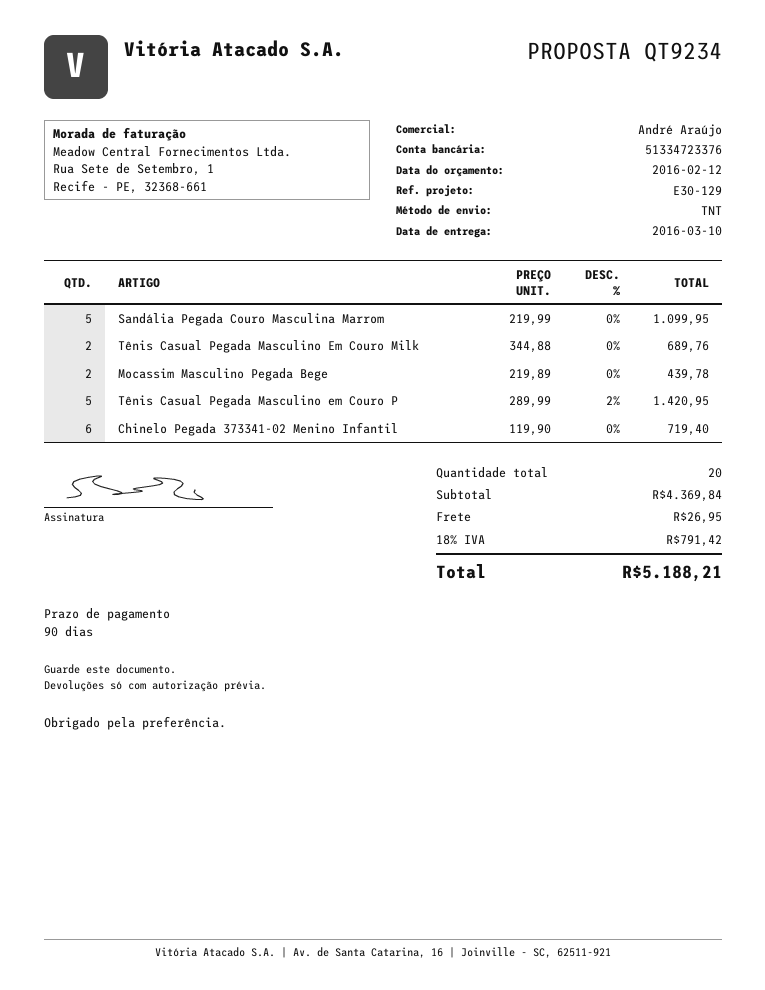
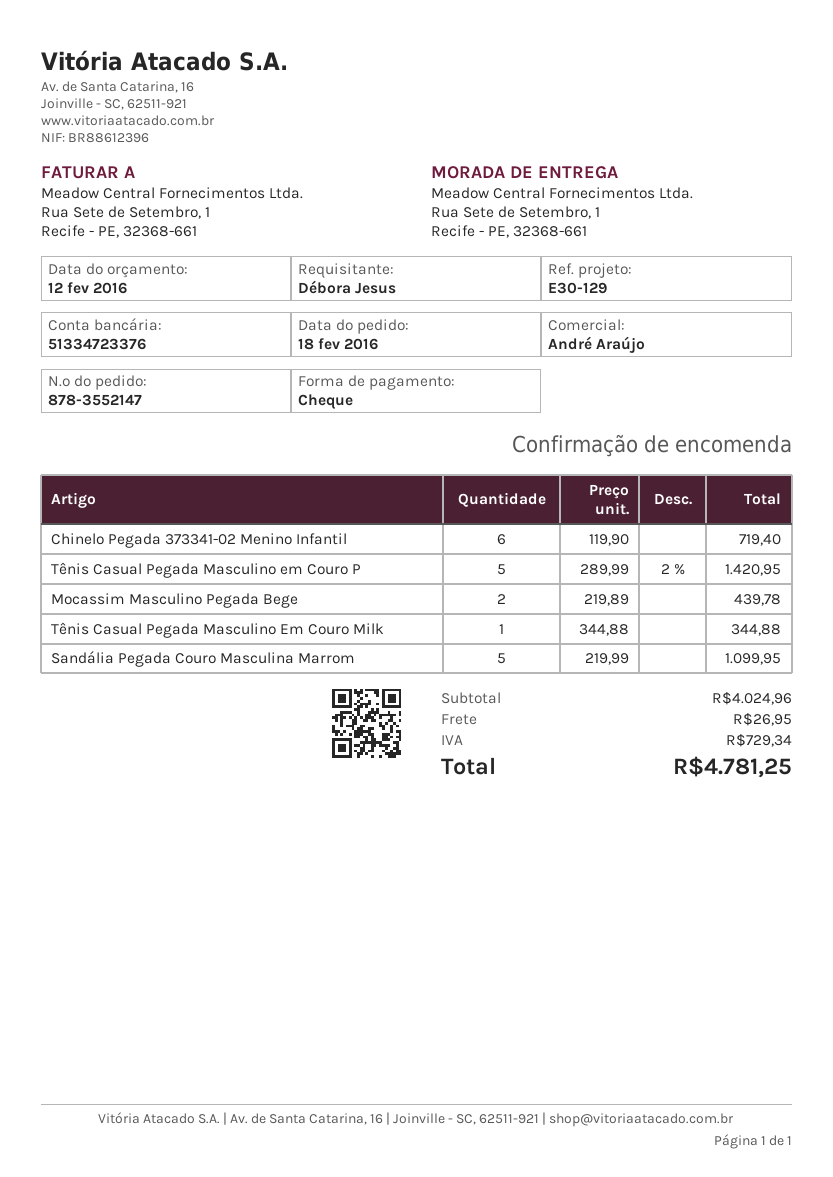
Tênis Casual Pegada Masculino Em Couro Milk: 2 x 344.88 = 689.76 -> 1 x 344.88 = 344.88
subtotal: 4369.84 -> 4024.96
tax: 791.42 -> 729.34
total: 5188.21 -> 4781.25

